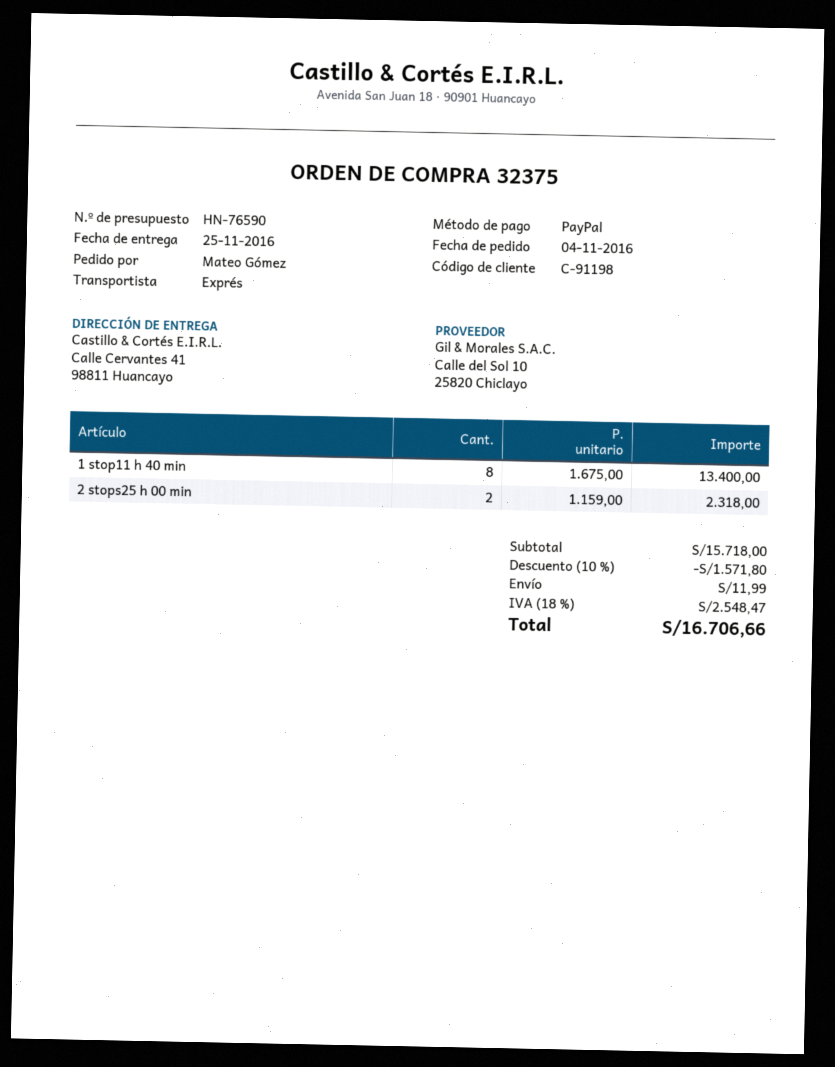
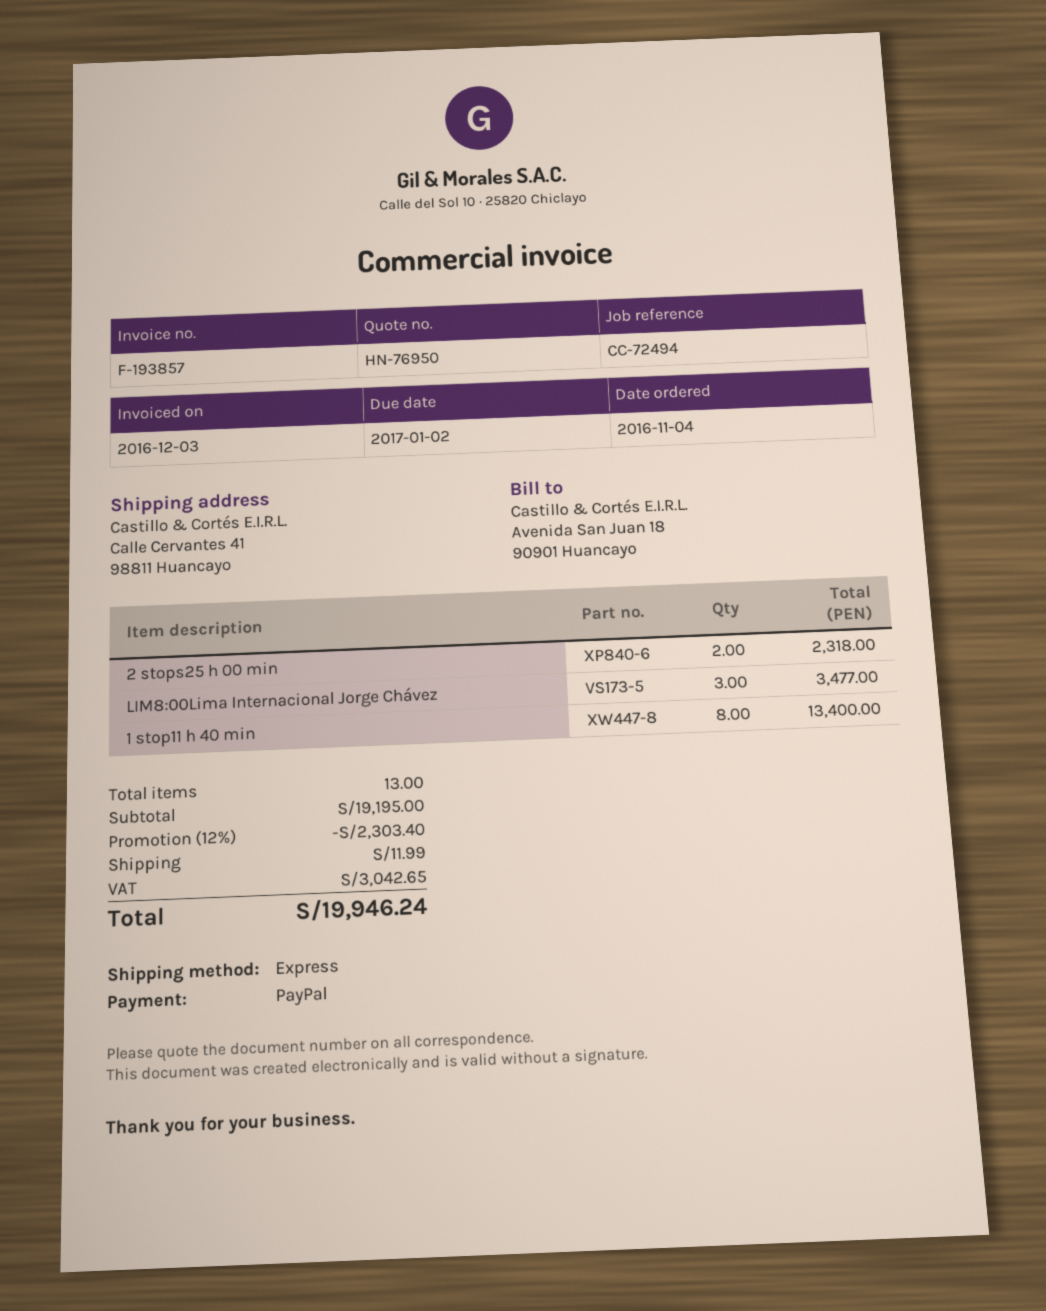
quote number: HN-76590 -> HN-76950
LIM8:00Lima Internacional Jorge Chávez: none -> 3 for 3477.00
subtotal: 15718.00 -> 19195.00
discount: 10% = 1571.80 -> 12% = 2303.40
tax: 2548.47 -> 3042.65
total: 16706.66 -> 19946.24

